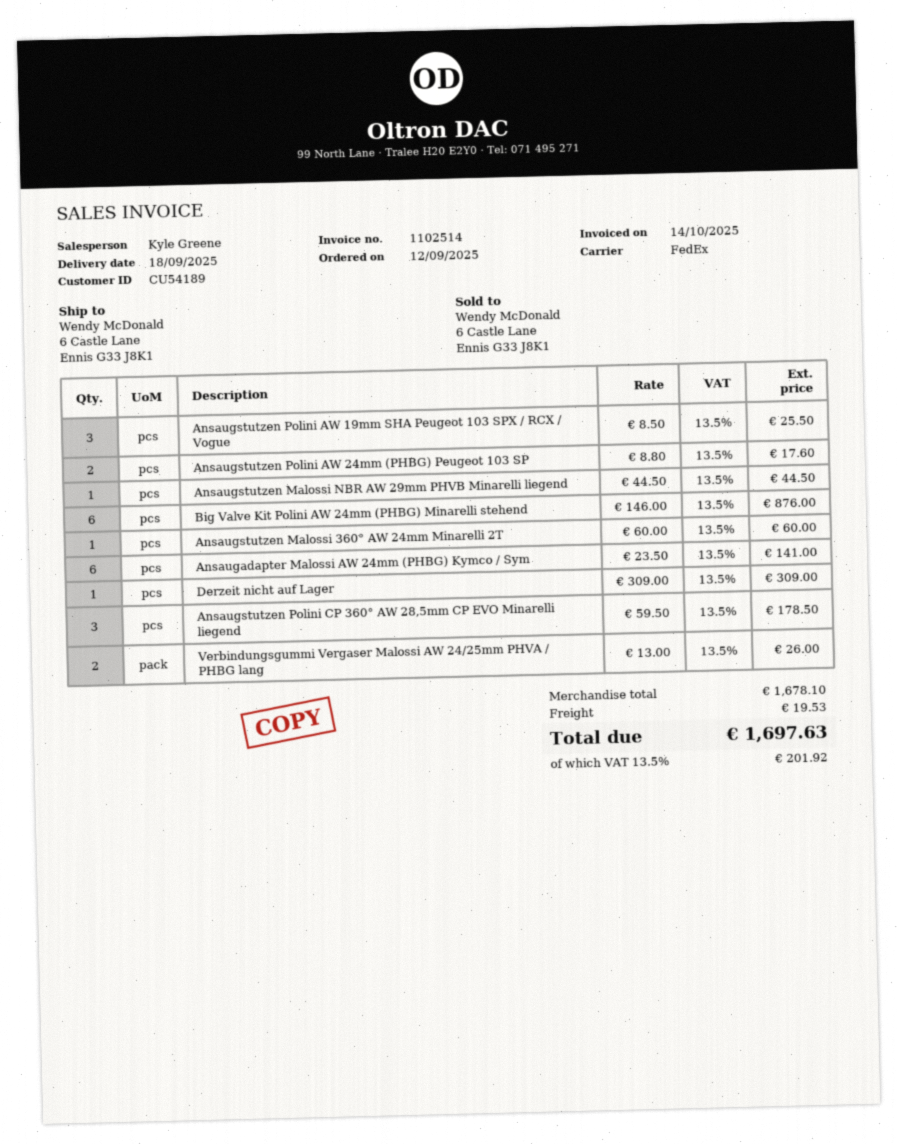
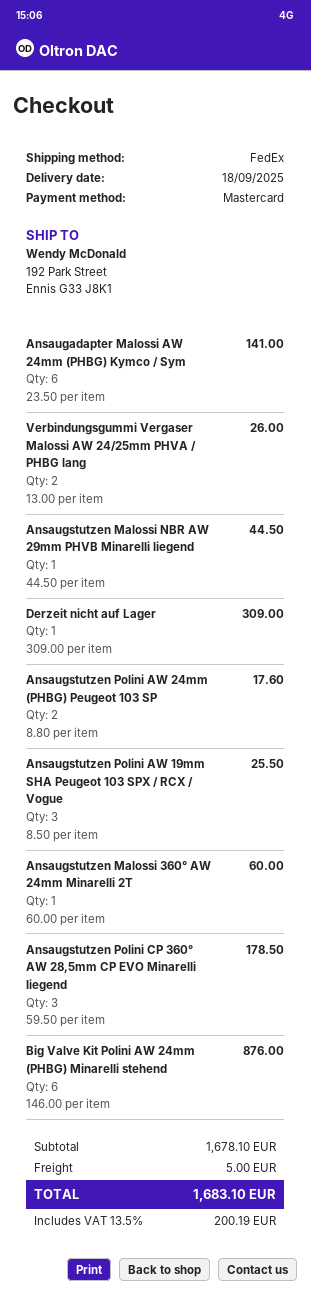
ship to: 6 Castle Lane, Ennis G33 J8K1 -> 192 Park Street, Ennis G33 J8K1
shipping: 19.53 -> 5.00
tax: 13.5% = 201.92 -> 13.5% = 200.19
total: 1697.63 -> 1683.10

